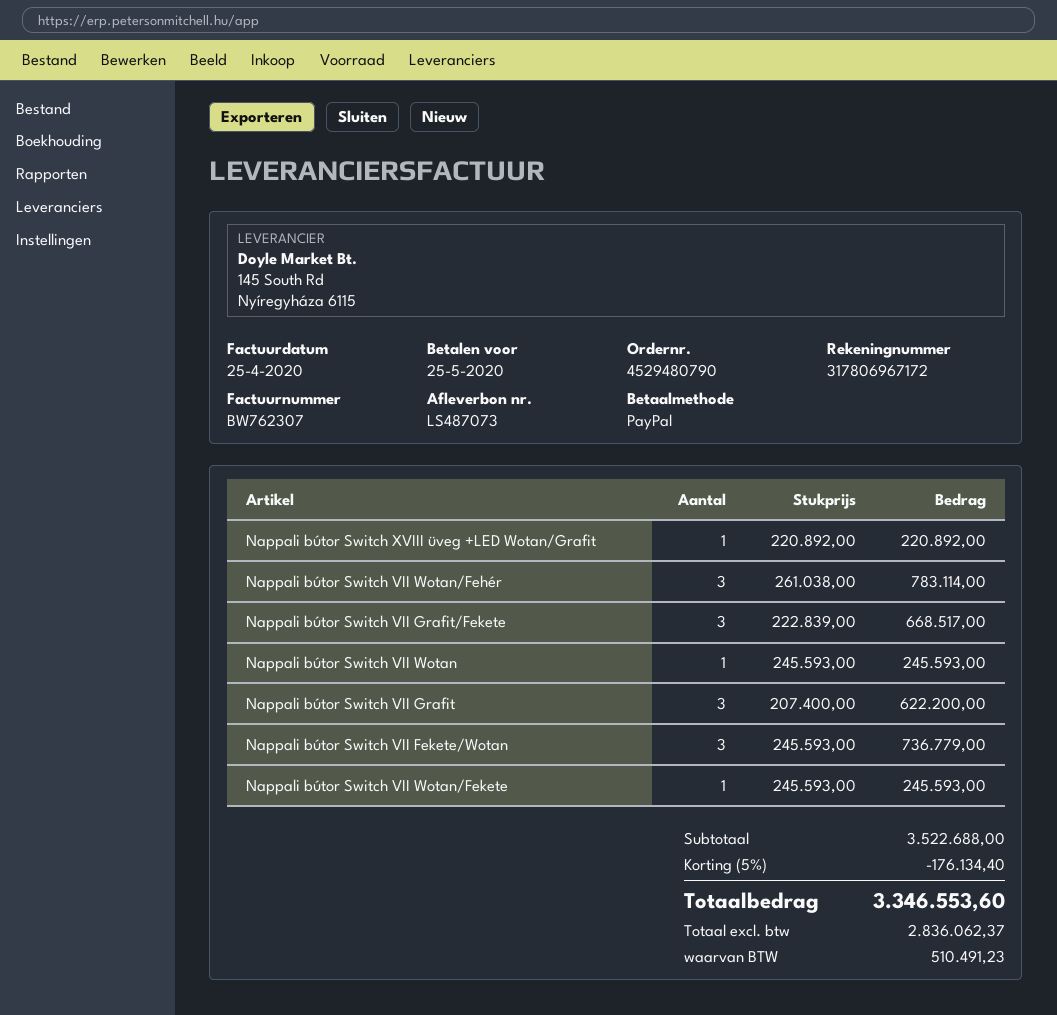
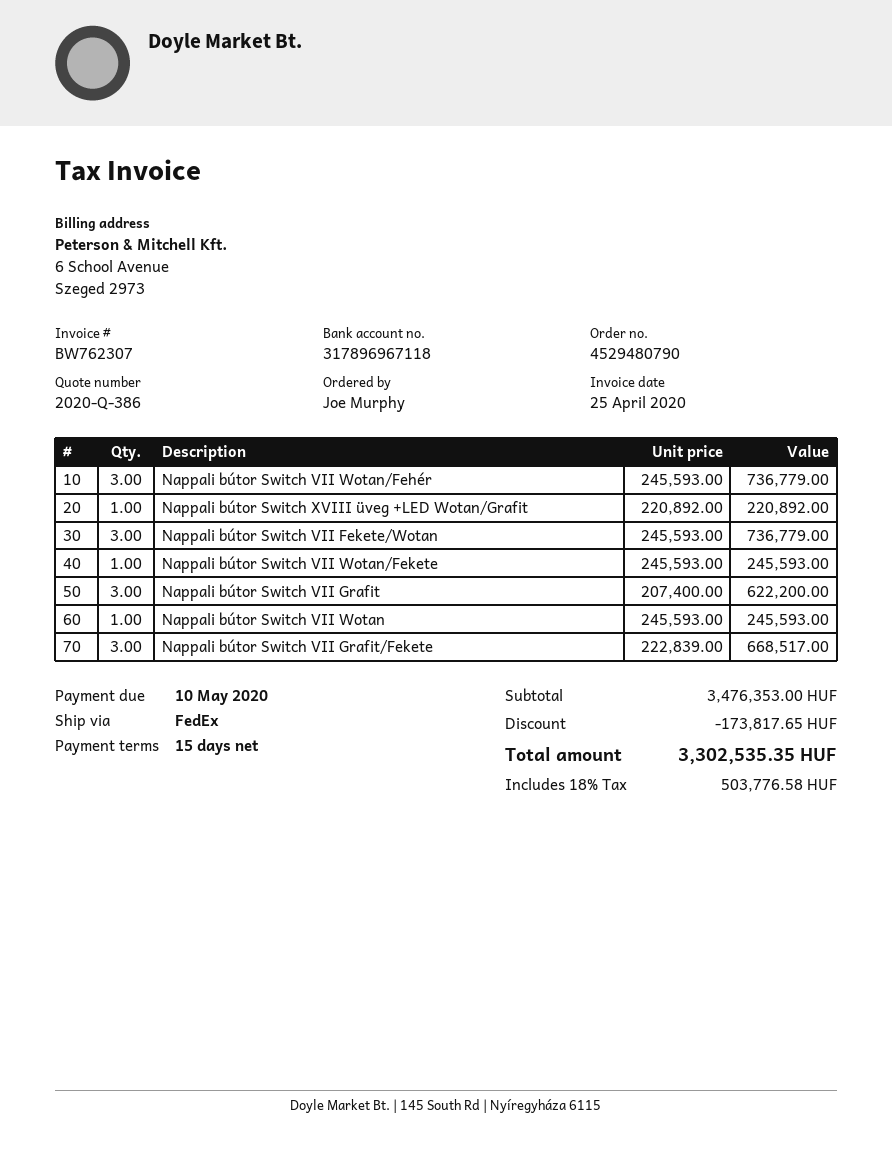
due date: 2020-05-25 -> 2020-05-10
bank account: 317806967172 -> 317896967118
Nappali bútor Switch VII Wotan/Fehér: 3 x 261038.00 = 783114.00 -> 3 x 245593.00 = 736779.00
subtotal: 3522688.00 -> 3476353.00
discount: 176134.40 -> 173817.65
tax: 510491.23 -> 503776.58
total: 3346553.60 -> 3302535.35

